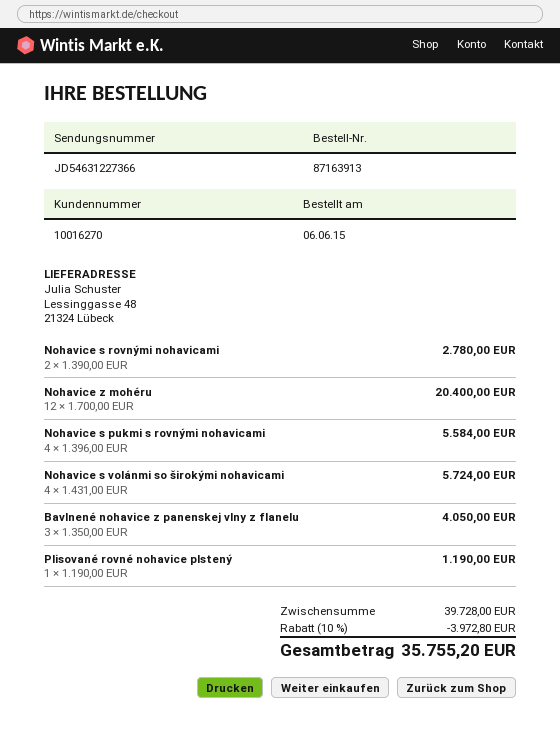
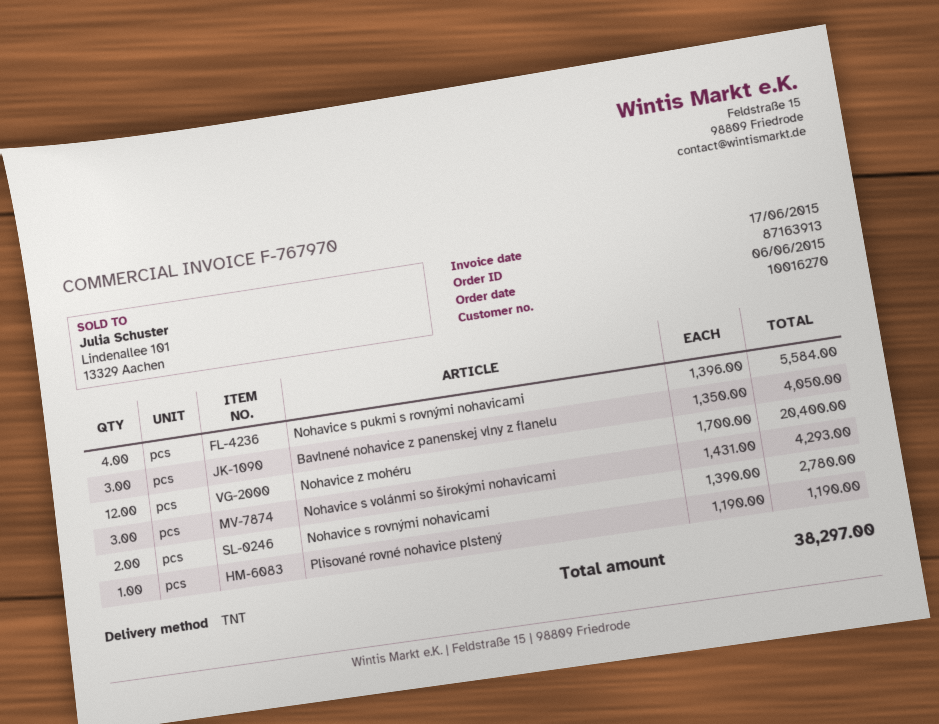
Nohavice s volánmi so širokými nohavicami: 4 x 1431.00 = 5724.00 -> 3 x 1431.00 = 4293.00
discount: 10% = 3972.80 -> none
total: 35755.20 -> 38297.00

